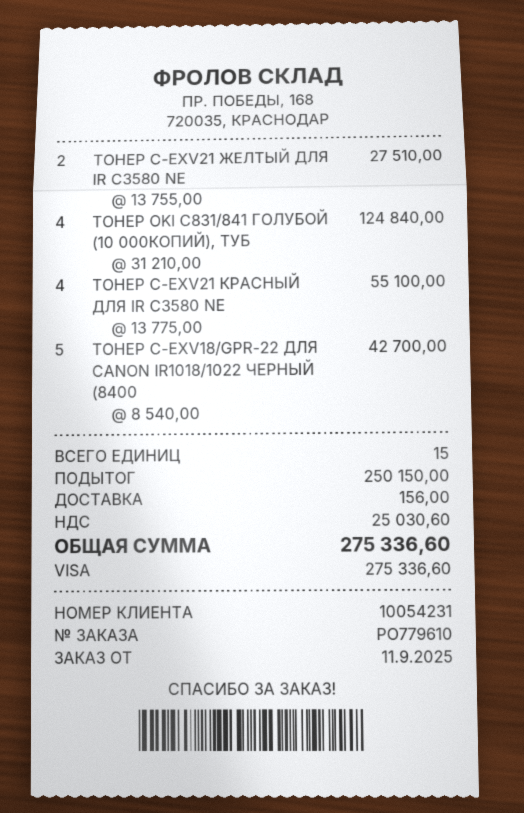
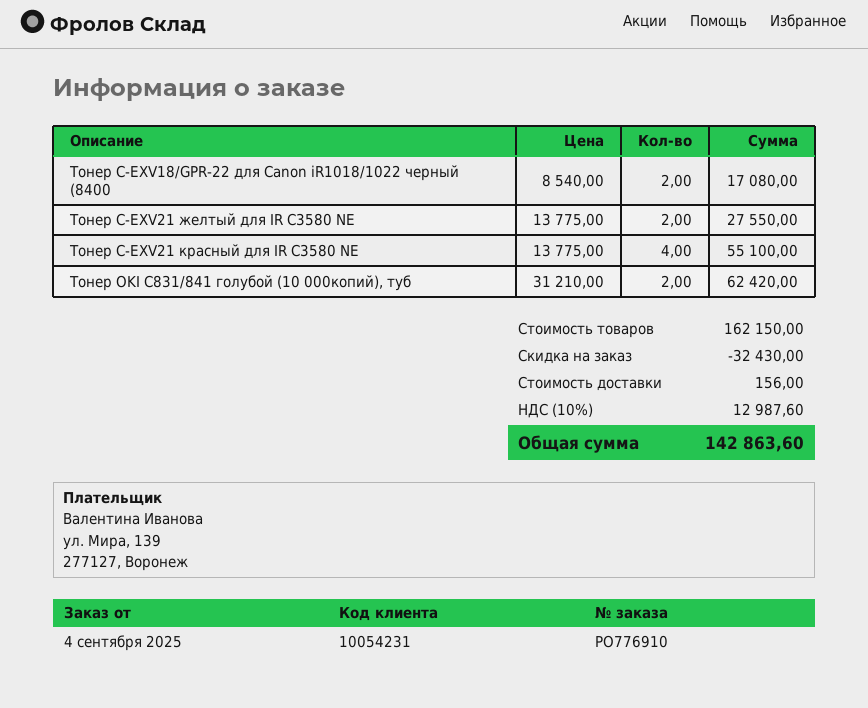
order number: PO779610 -> PO776910
order date: 2025-09-11 -> 2025-09-04
ТОНЕР C-EXV21 ЖЕЛТЫЙ ДЛЯ IR C3580 NE: 2 x 13755.00 = 27510.00 -> 2 x 13775.00 = 27550.00
ТОНЕР OKI C831/841 ГОЛУБОЙ (10 000КОПИЙ), ТУБ: 4 x 31210.00 = 124840.00 -> 2 x 31210.00 = 62420.00
ТОНЕР C-EXV18/GPR-22 ДЛЯ CANON IR1018/1022 ЧЕРНЫЙ (8400: 5 x 8540.00 = 42700.00 -> 2 x 8540.00 = 17080.00
subtotal: 250150.00 -> 162150.00
discount: none -> 32430.00
tax: 25030.60 -> 12987.60
total: 275336.60 -> 142863.60

